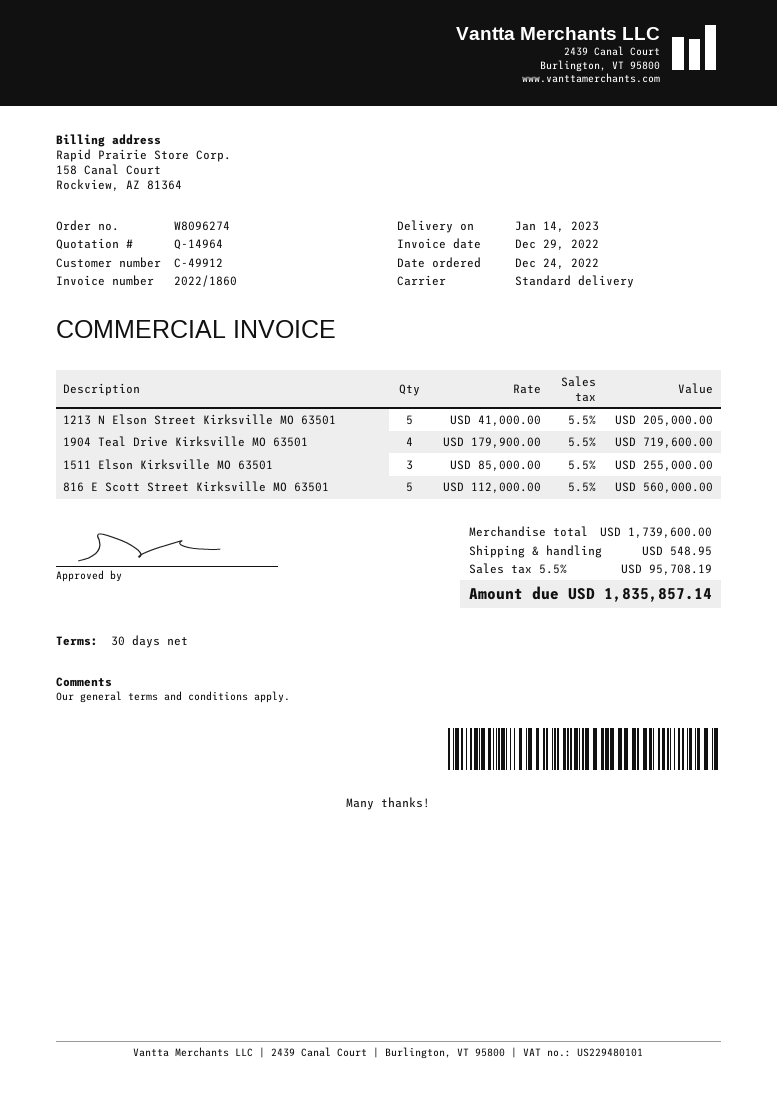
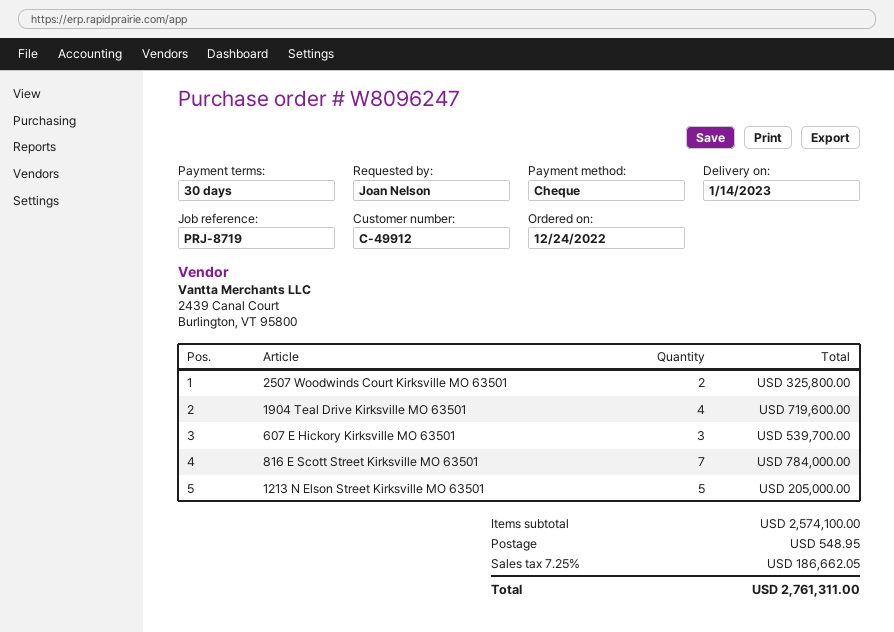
order number: W8096274 -> W8096247
1511 Elson Kirksville MO 63501: 3 for 255000.00 -> none
816 E Scott Street Kirksville MO 63501: 5 for 560000.00 -> 7 for 784000.00
2507 Woodwinds Court Kirksville MO 63501: none -> 2 for 325800.00
607 E Hickory Kirksville MO 63501: none -> 3 for 539700.00
subtotal: 1739600.00 -> 2574100.00
tax: 5.5% = 95708.19 -> 7.25% = 186662.05
total: 1835857.14 -> 2761311.00

